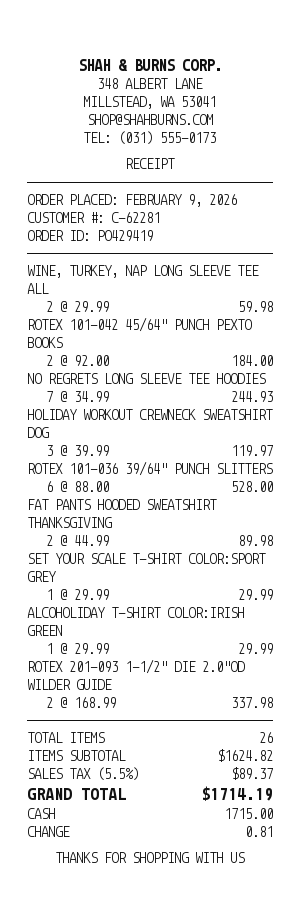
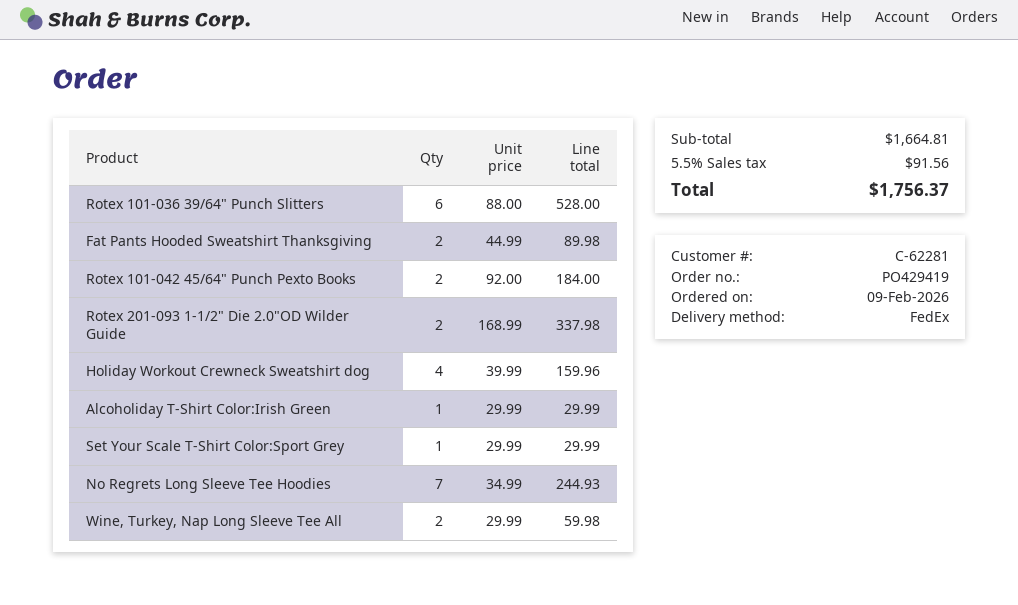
HOLIDAY WORKOUT CREWNECK SWEATSHIRT DOG: 3 x 39.99 = 119.97 -> 4 x 39.99 = 159.96
subtotal: 1624.82 -> 1664.81
tax: 5.5% = 89.37 -> 5.5% = 91.56
total: 1714.19 -> 1756.37

